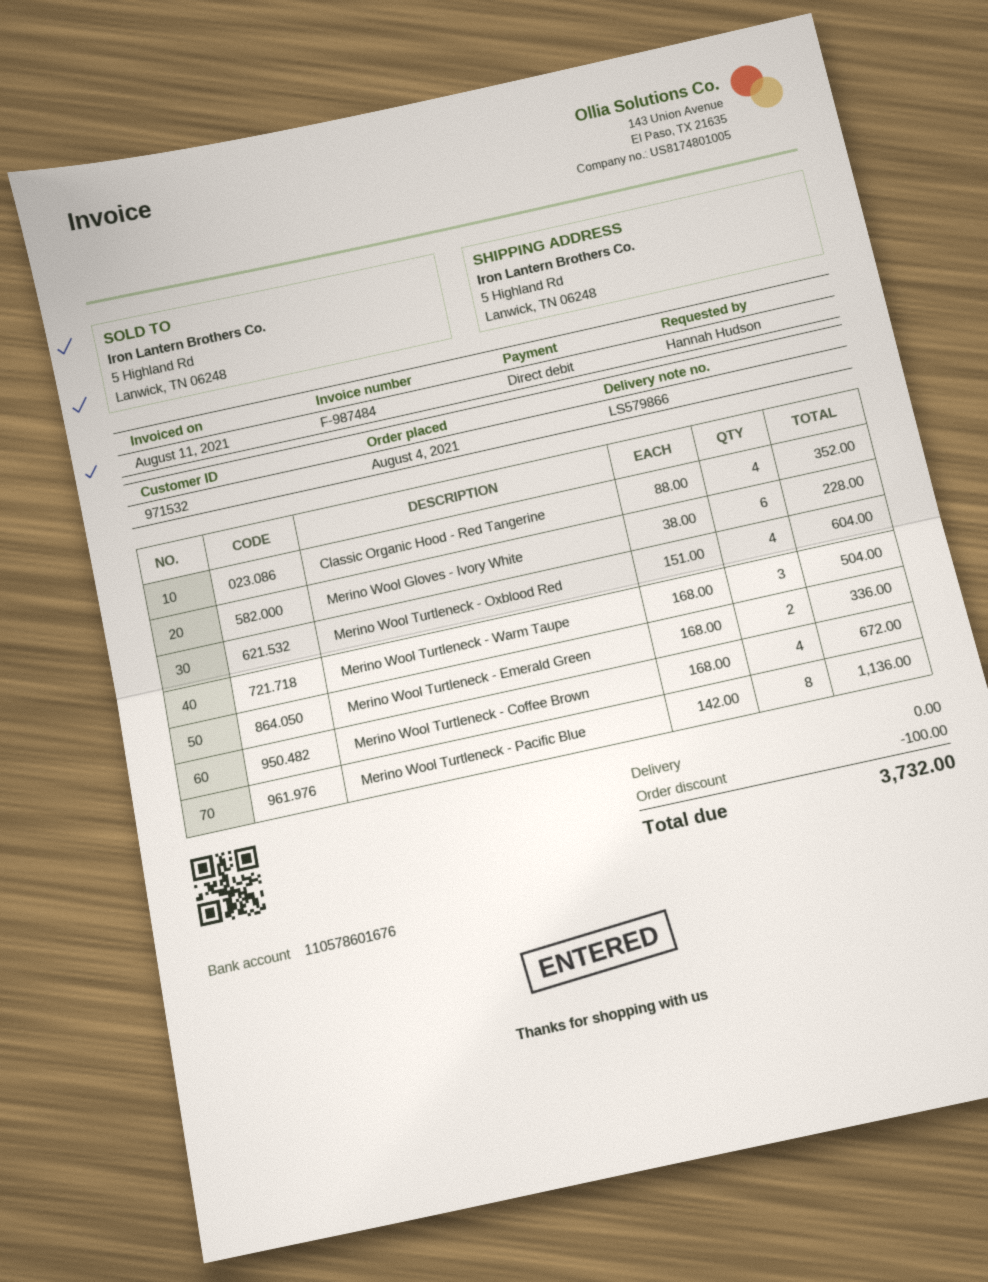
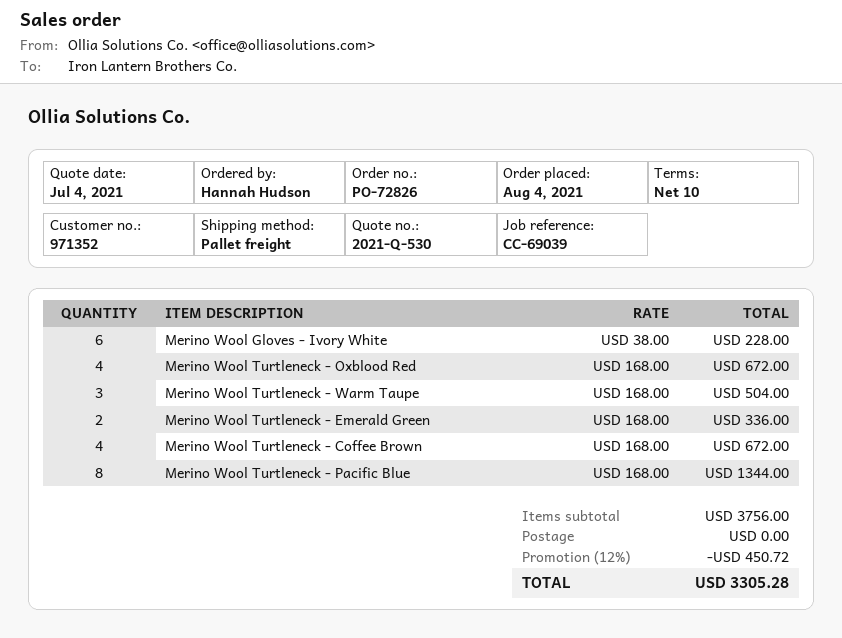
customer number: 971532 -> 971352
Classic Organic Hood - Red Tangerine: 4 x 88.00 = 352.00 -> none
Merino Wool Turtleneck - Oxblood Red: 4 x 151.00 = 604.00 -> 4 x 168.00 = 672.00
Merino Wool Turtleneck - Pacific Blue: 8 x 142.00 = 1136.00 -> 8 x 168.00 = 1344.00
discount: 100.00 -> 450.72
total: 3732.00 -> 3305.28

